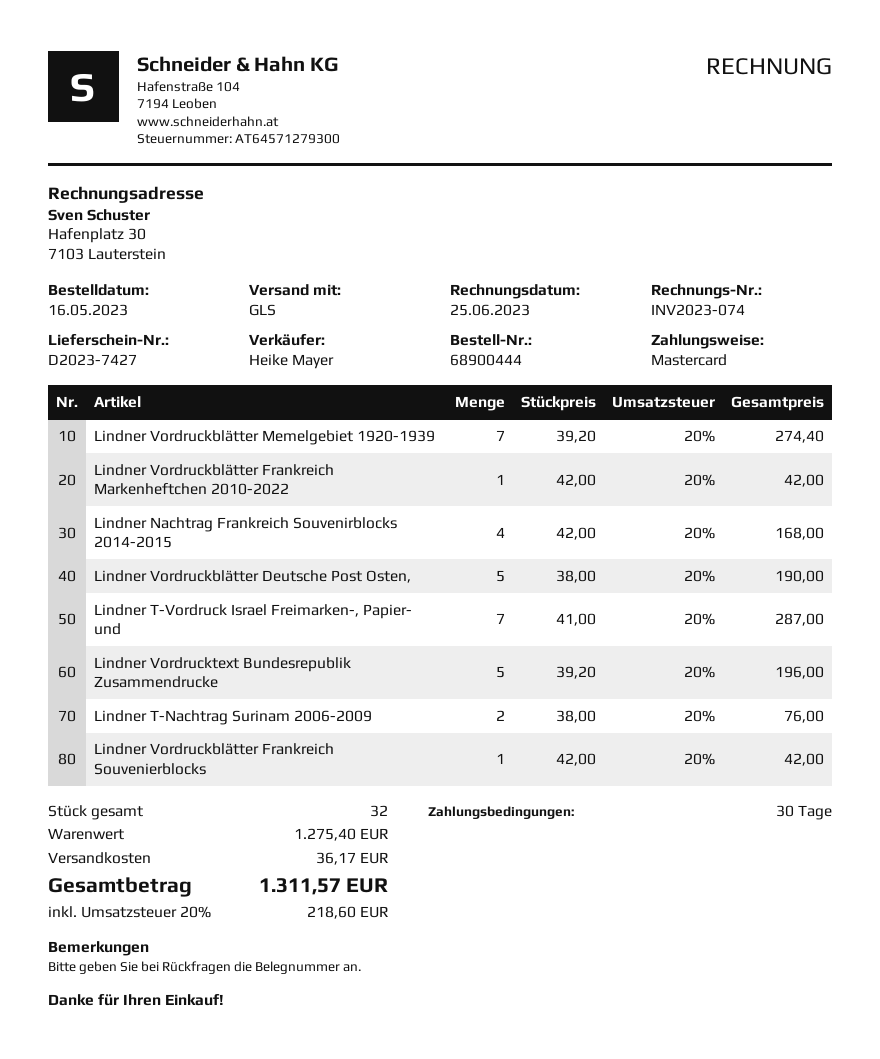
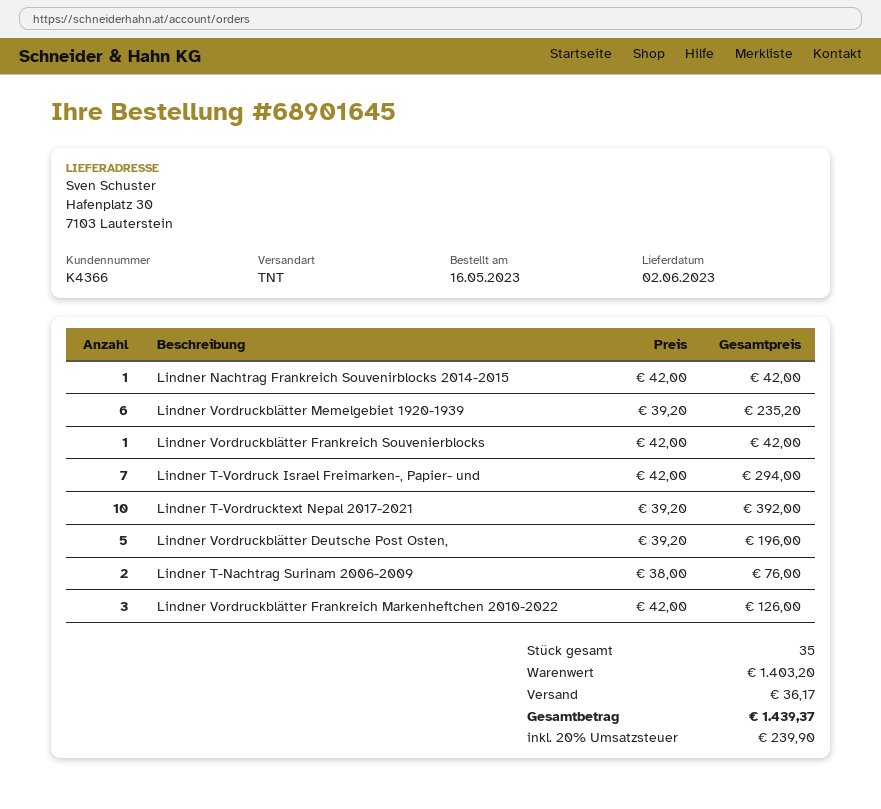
order number: 68900444 -> 68901645
shipping method: GLS -> TNT
Lindner Vordruckblätter Memelgebiet 1920-1939: 7 x 39.20 = 274.40 -> 6 x 39.20 = 235.20
Lindner Vordruckblätter Frankreich Markenheftchen 2010-2022: 1 x 42.00 = 42.00 -> 3 x 42.00 = 126.00
Lindner Nachtrag Frankreich Souvenirblocks 2014-2015: 4 x 42.00 = 168.00 -> 1 x 42.00 = 42.00
Lindner Vordruckblätter Deutsche Post Osten,: 5 x 38.00 = 190.00 -> 5 x 39.20 = 196.00
Lindner T-Vordruck Israel Freimarken-, Papier- und: 7 x 41.00 = 287.00 -> 7 x 42.00 = 294.00
Lindner Vordrucktext Bundesrepublik Zusammendrucke: 5 x 39.20 = 196.00 -> none
Lindner T-Vordrucktext Nepal 2017-2021: none -> 10 x 39.20 = 392.00
total quantity: 32 -> 35
subtotal: 1275.40 -> 1403.20
tax: 20% = 218.60 -> 20% = 239.90
total: 1311.57 -> 1439.37

